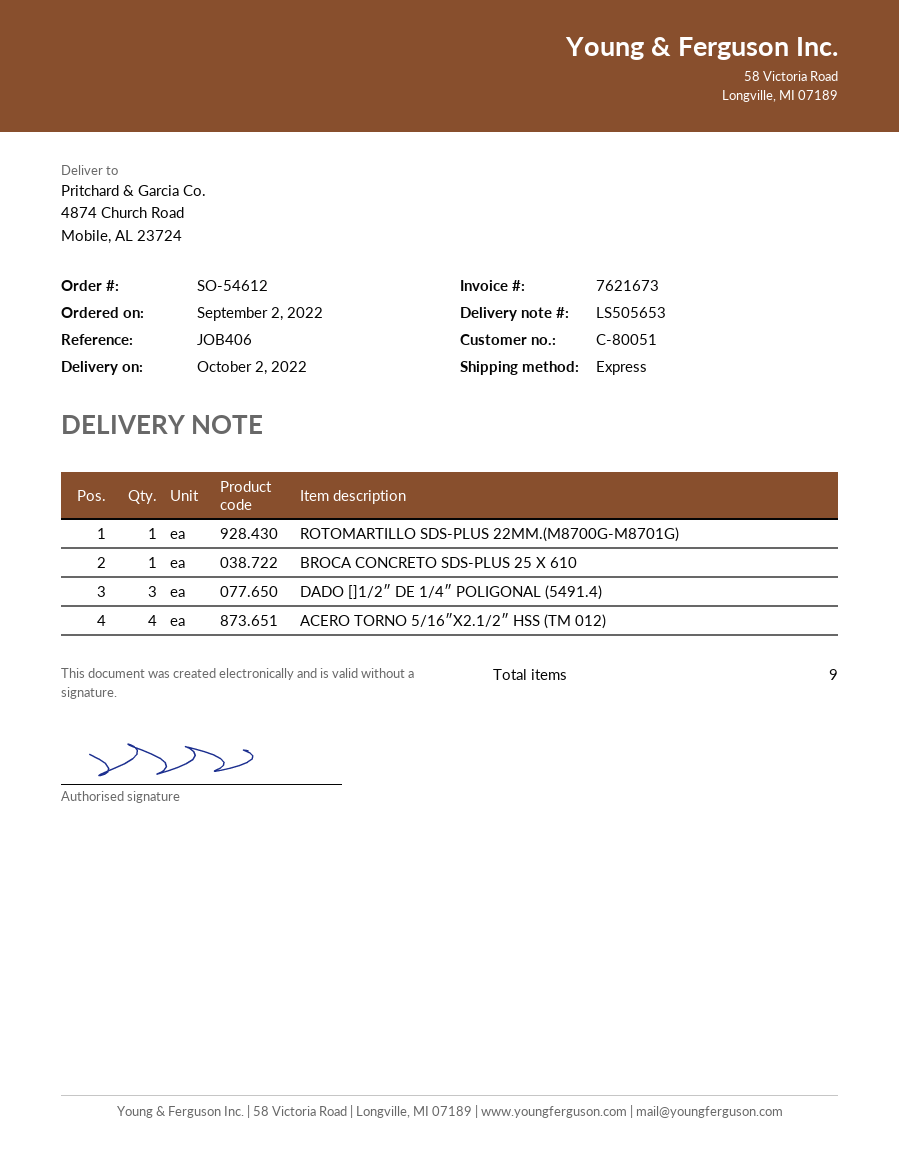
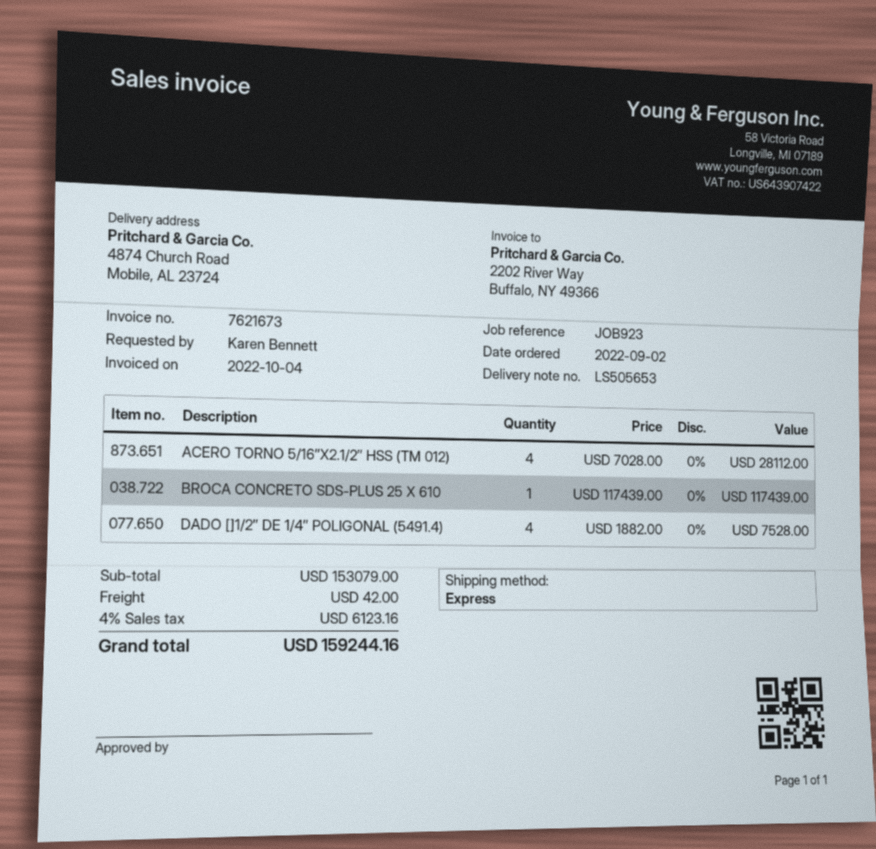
reference: JOB406 -> JOB923
ROTOMARTILLO SDS-PLUS 22MM.(M8700G-M8701G): 1 -> none
DADO []1/2″ DE 1/4″ POLIGONAL (5491.4): 3 -> 4

